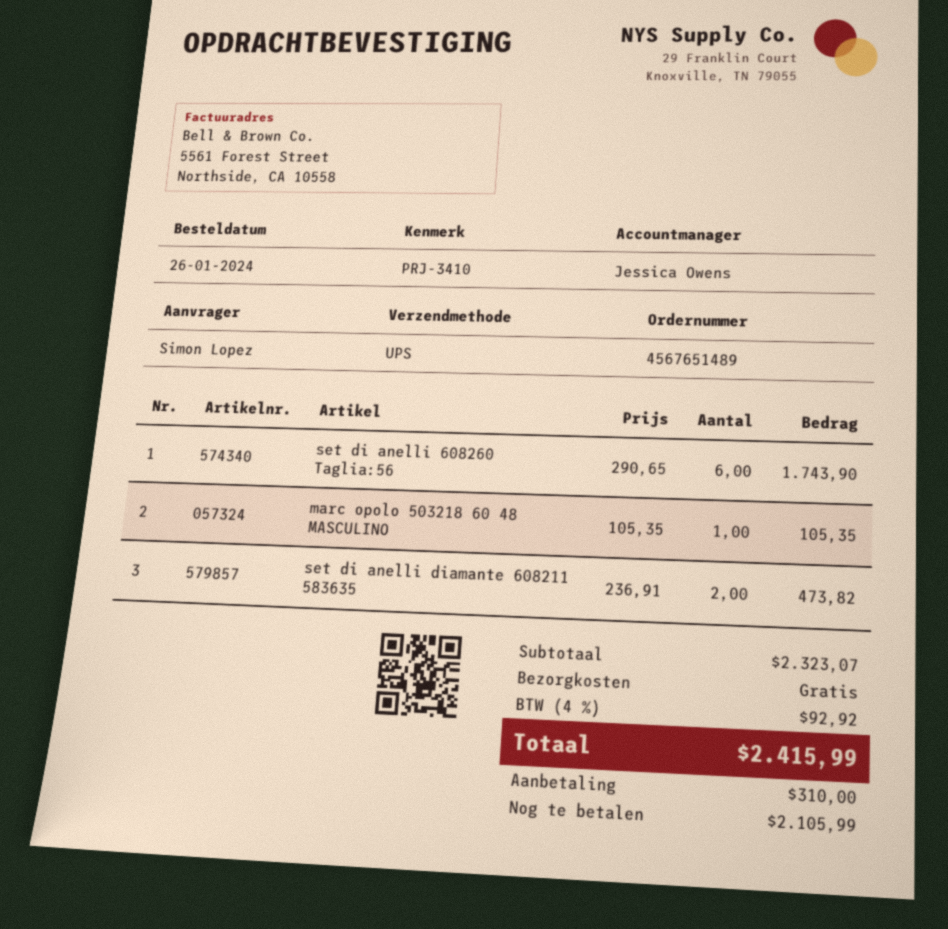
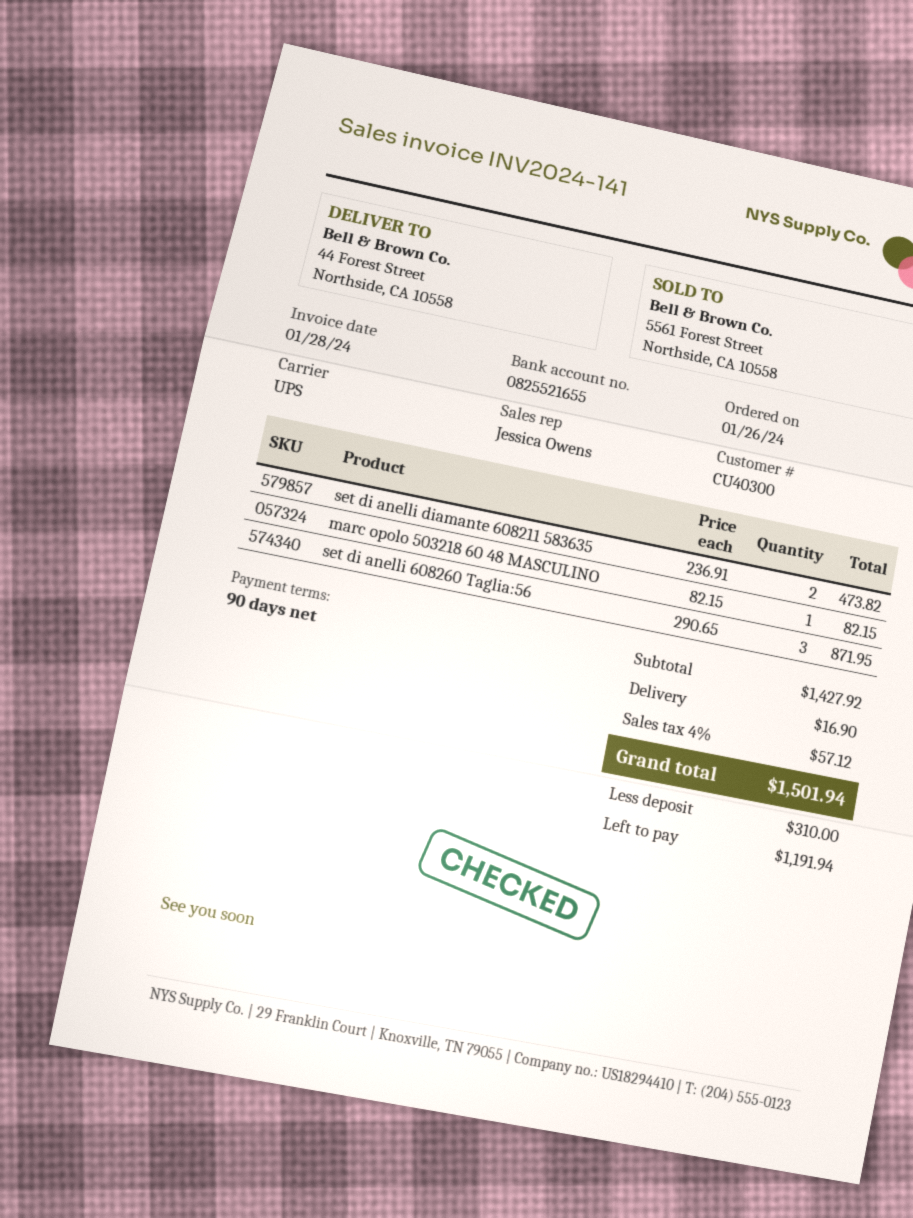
set di anelli 608260 Taglia:56: 6 x 290.65 = 1743.90 -> 3 x 290.65 = 871.95
marc opolo 503218 60 48 MASCULINO: 1 x 105.35 = 105.35 -> 1 x 82.15 = 82.15
subtotal: 2323.07 -> 1427.92
shipping: 0.00 -> 16.90
tax: 4% = 92.92 -> 4% = 57.12
total: 2415.99 -> 1501.94
balance: 2105.99 -> 1191.94

